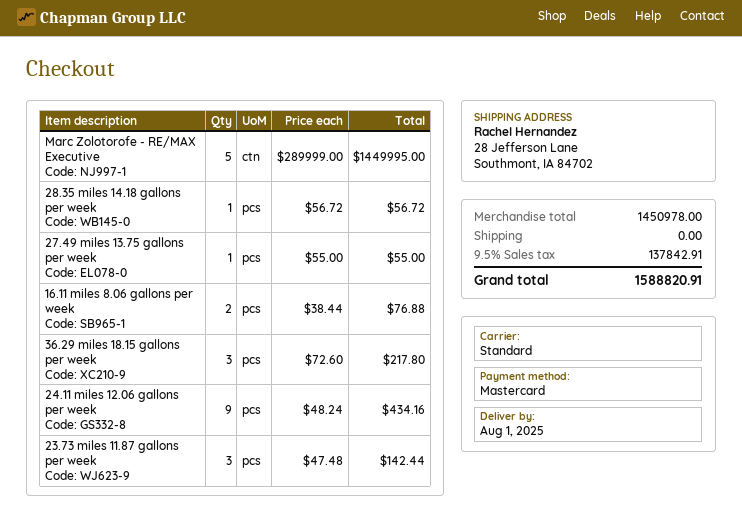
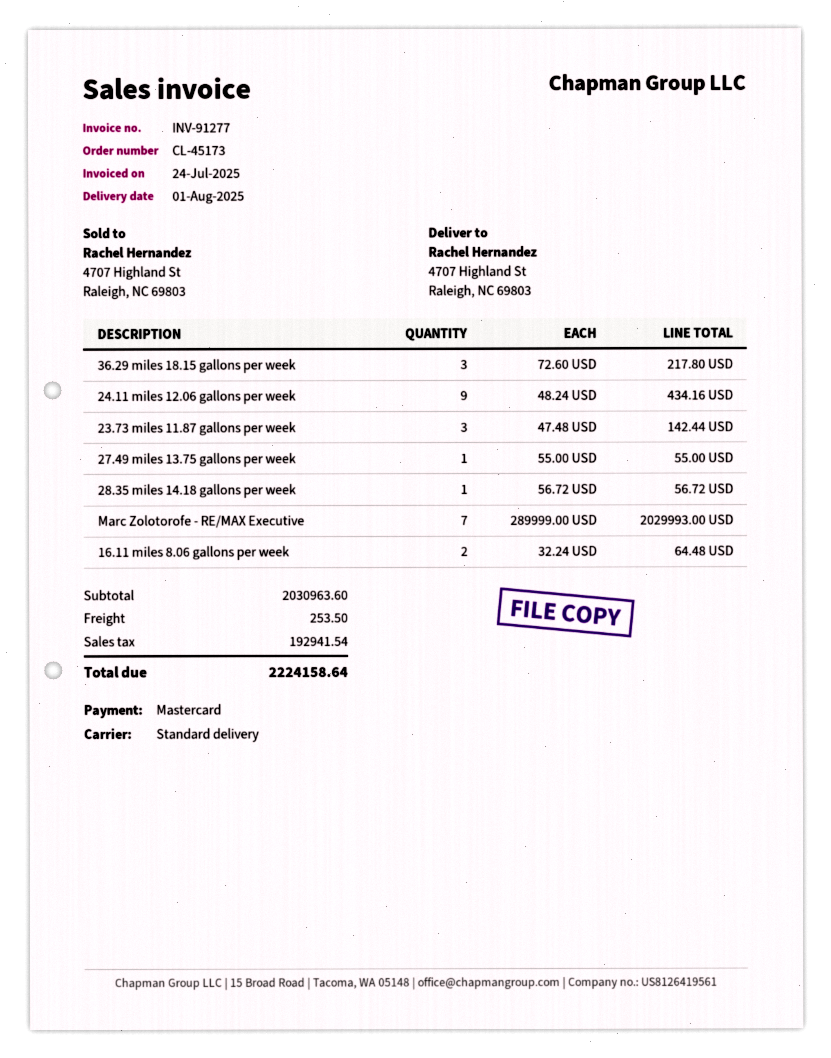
ship to: 28 Jefferson Lane, Southmont, IA 84702 -> 4707 Highland St, Raleigh, NC 69803
Marc Zolotorofe - RE/MAX Executive: 5 x 289999.00 = 1449995.00 -> 7 x 289999.00 = 2029993.00
16.11 miles 8.06 gallons per week: 2 x 38.44 = 76.88 -> 2 x 32.24 = 64.48
subtotal: 1450978.00 -> 2030963.60
shipping: 0.00 -> 253.50
tax: 137842.91 -> 192941.54
total: 1588820.91 -> 2224158.64

